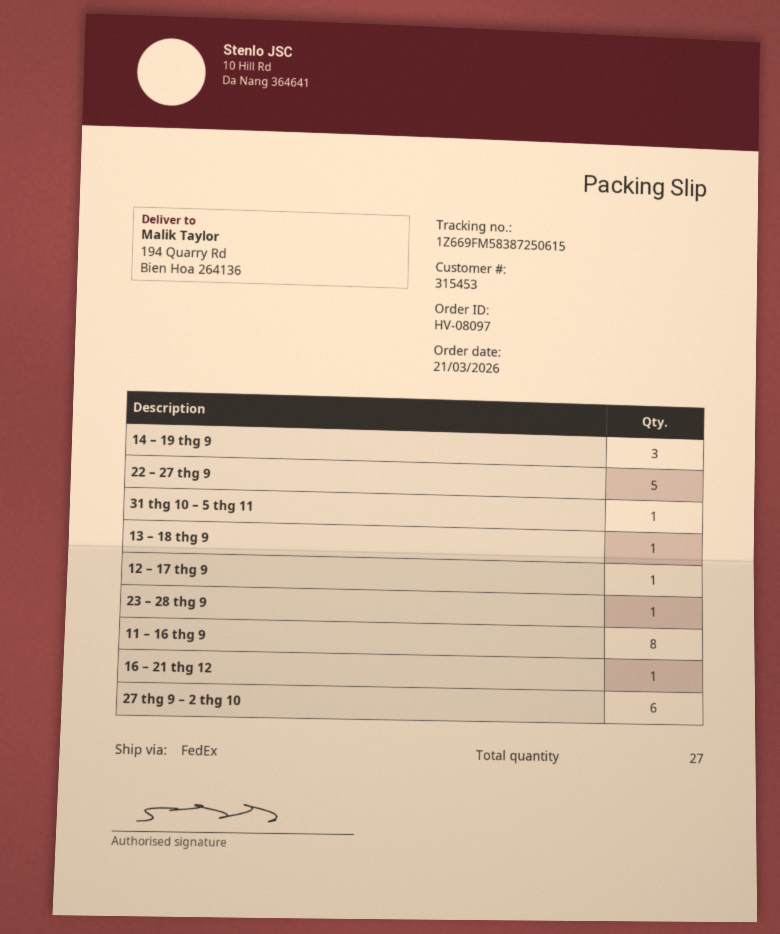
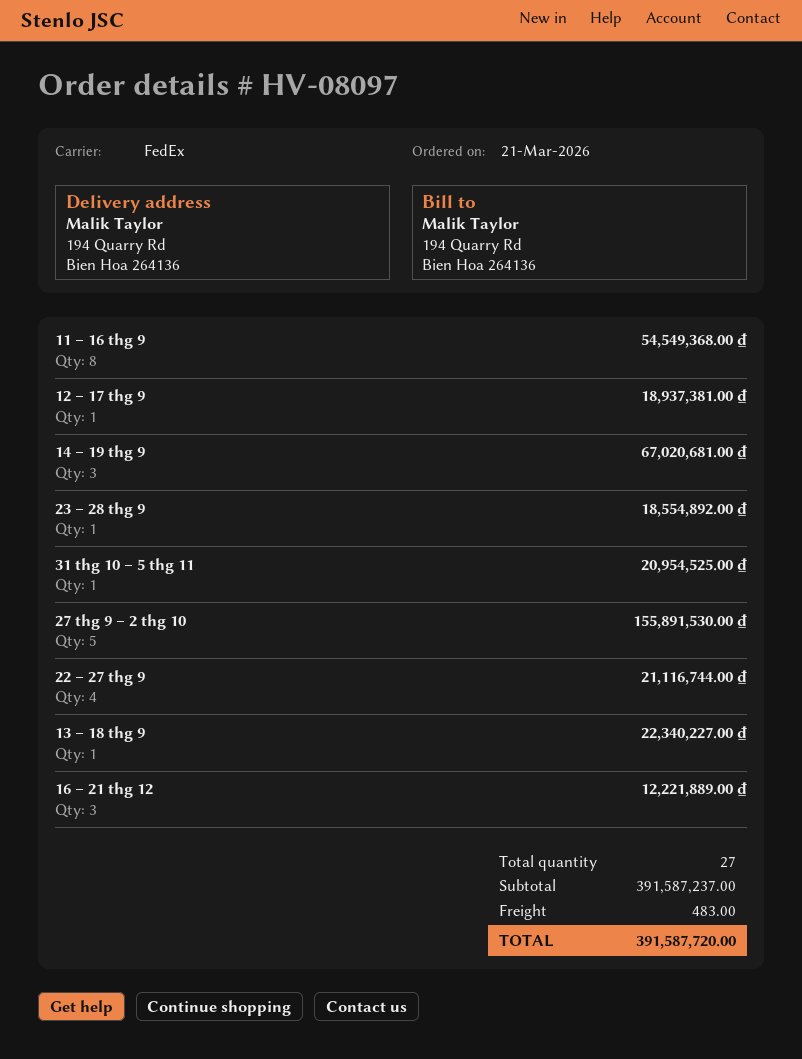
22 – 27 thg 9: 5 -> 4
16 – 21 thg 12: 1 -> 3
27 thg 9 – 2 thg 10: 6 -> 5

